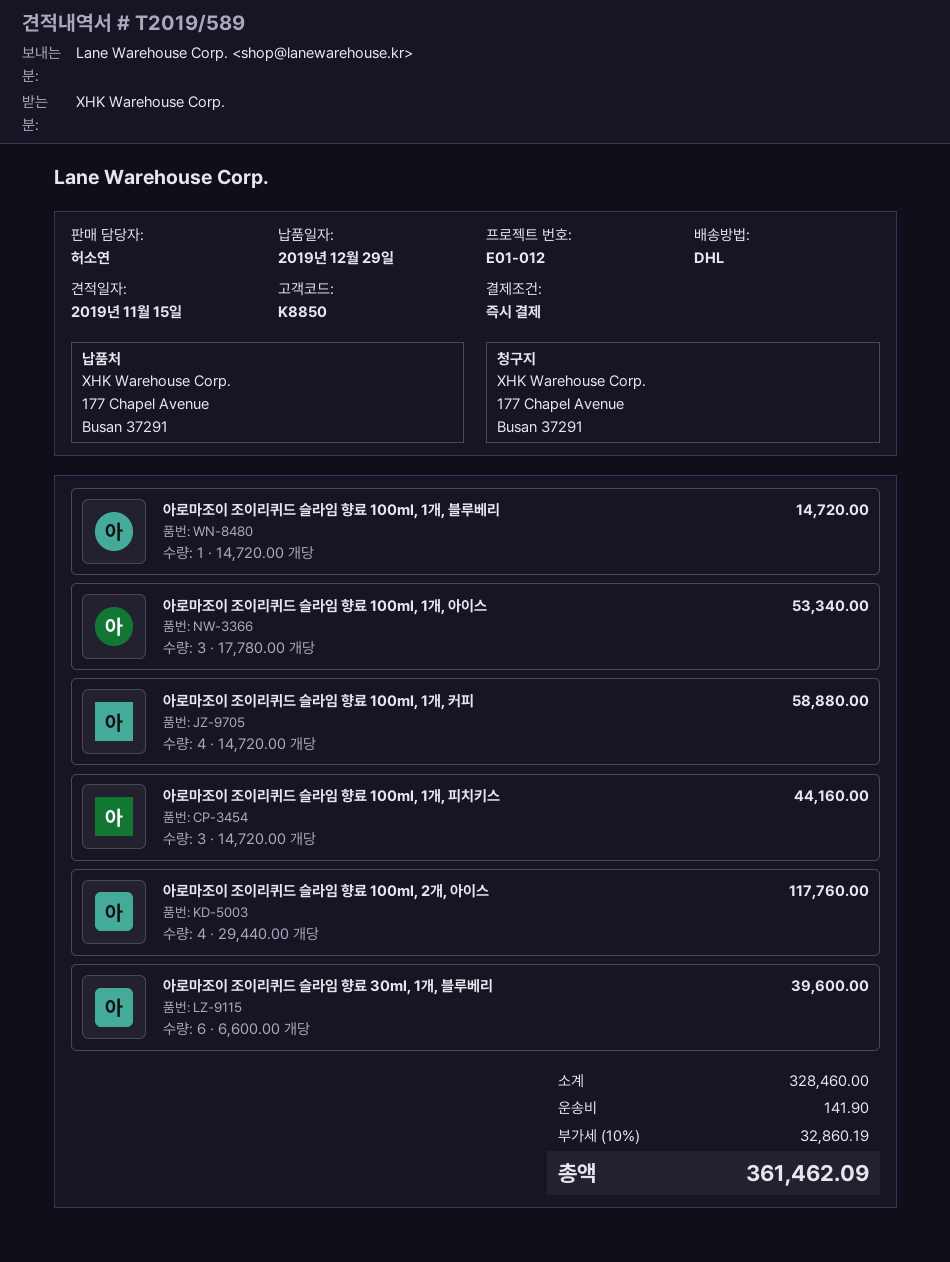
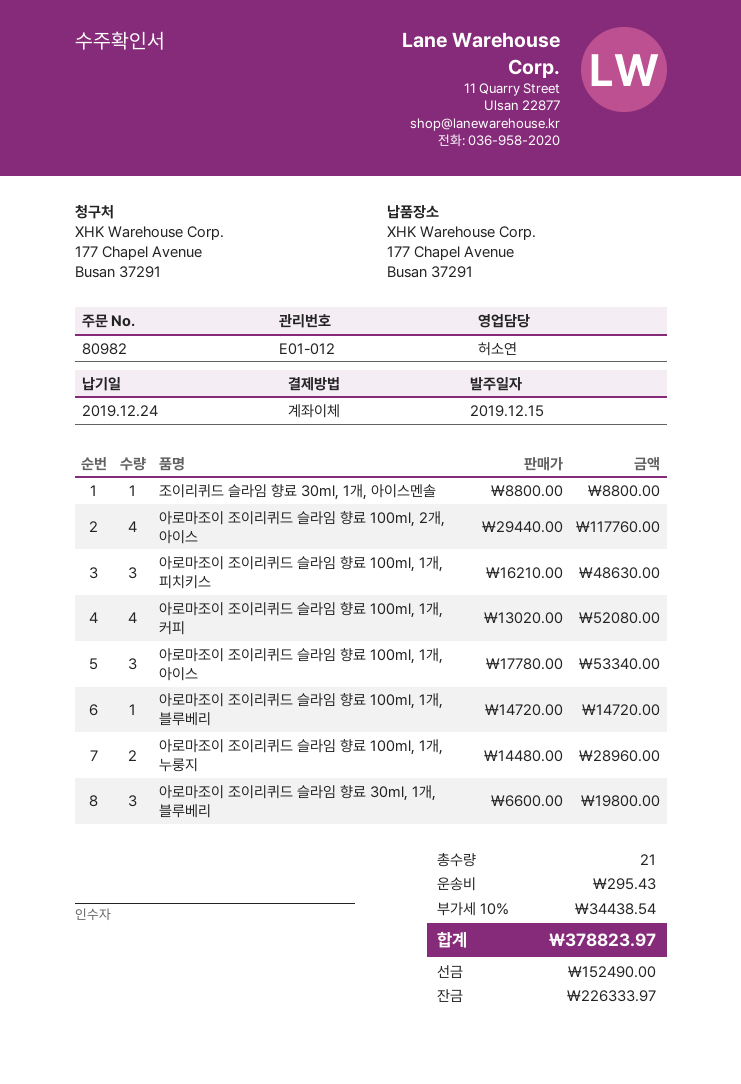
delivery date: 2019-12-29 -> 2019-12-24
아로마조이 조이리퀴드 슬라임 향료 100ml, 1개, 커피: 4 x 14720.00 = 58880.00 -> 4 x 13020.00 = 52080.00
아로마조이 조이리퀴드 슬라임 향료 100ml, 1개, 피치키스: 3 x 14720.00 = 44160.00 -> 3 x 16210.00 = 48630.00
아로마조이 조이리퀴드 슬라임 향료 30ml, 1개, 블루베리: 6 x 6600.00 = 39600.00 -> 3 x 6600.00 = 19800.00
조이리퀴드 슬라임 향료 30ml, 1개, 아이스멘솔: none -> 1 x 8800.00 = 8800.00
아로마조이 조이리퀴드 슬라임 향료 100ml, 1개, 누룽지: none -> 2 x 14480.00 = 28960.00
shipping: 141.90 -> 295.43
tax: 10% = 32860.19 -> 10% = 34438.54
total: 361462.09 -> 378823.97

